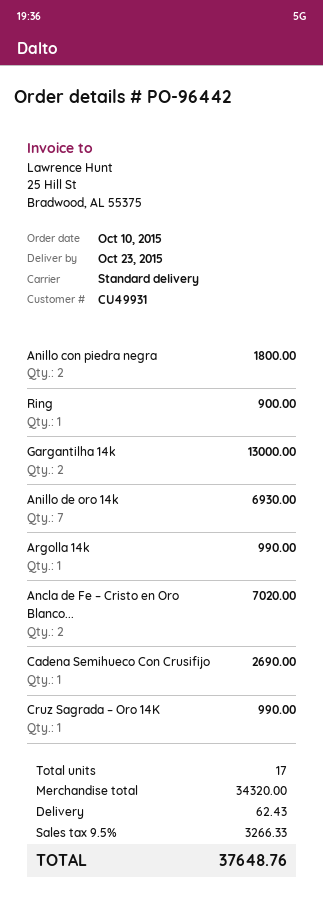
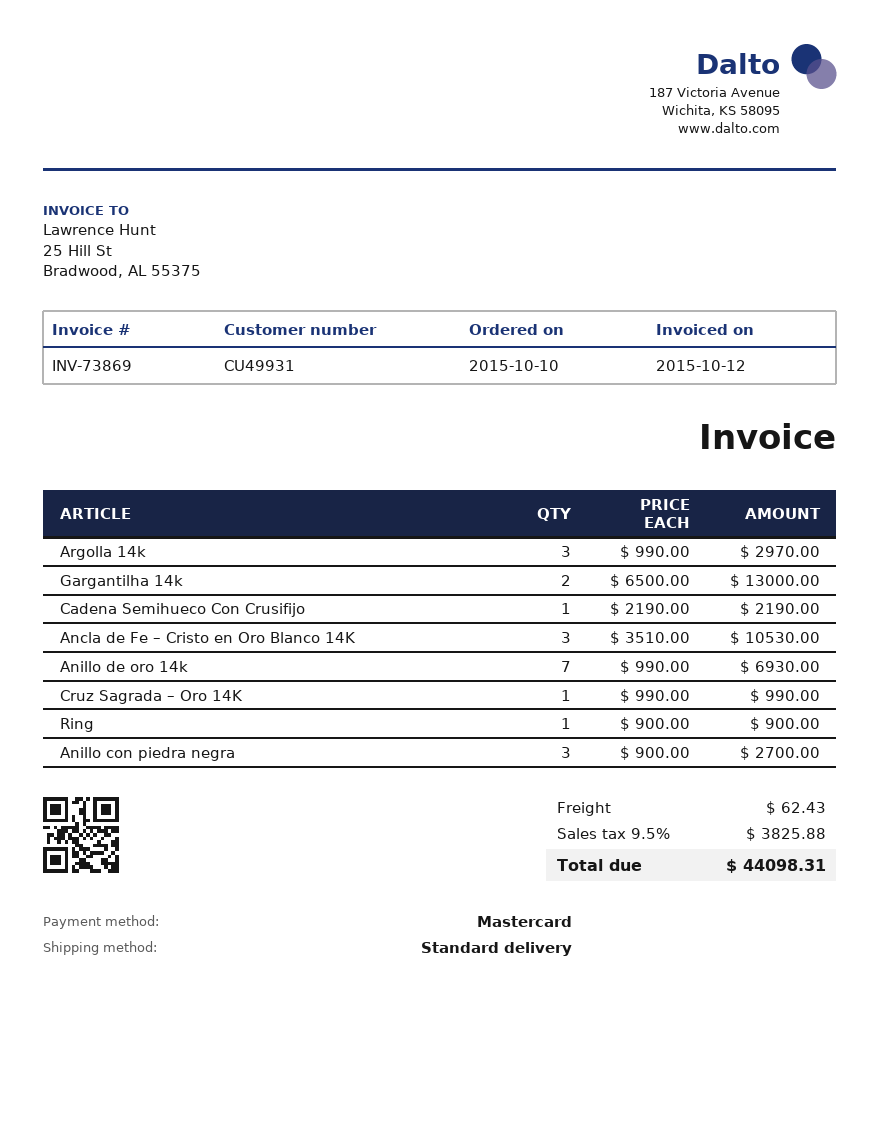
Anillo con piedra negra: 2 for 1800.00 -> 3 for 2700.00
Argolla 14k: 1 for 990.00 -> 3 for 2970.00
Ancla de Fe – Cristo en Oro Blanco...: 2 for 7020.00 -> 3 for 10530.00
Cadena Semihueco Con Crusifijo: 1 for 2690.00 -> 1 for 2190.00
tax: 9.5% = 3266.33 -> 9.5% = 3825.88
total: 37648.76 -> 44098.31

